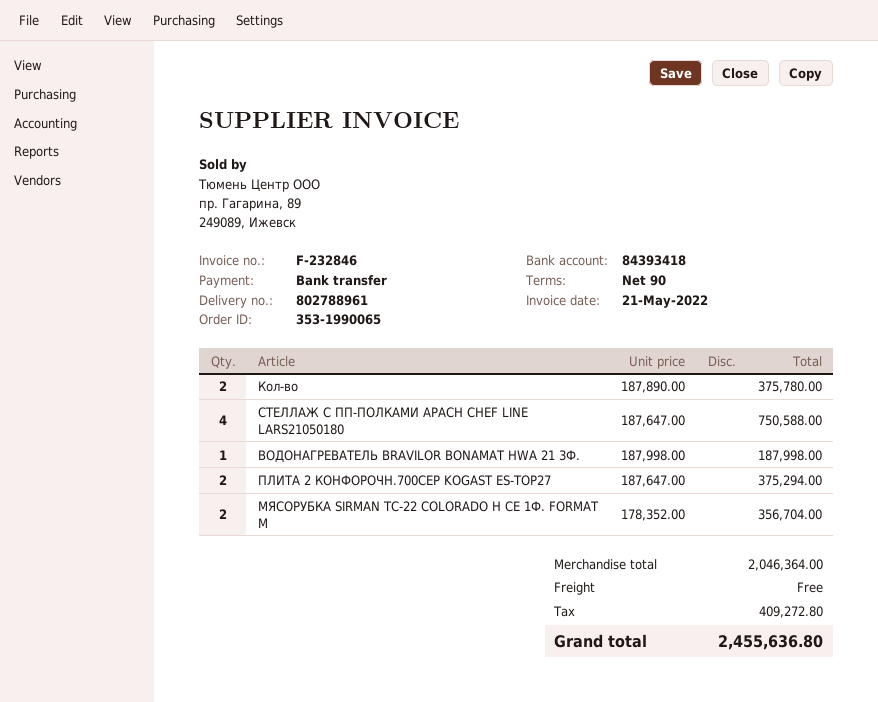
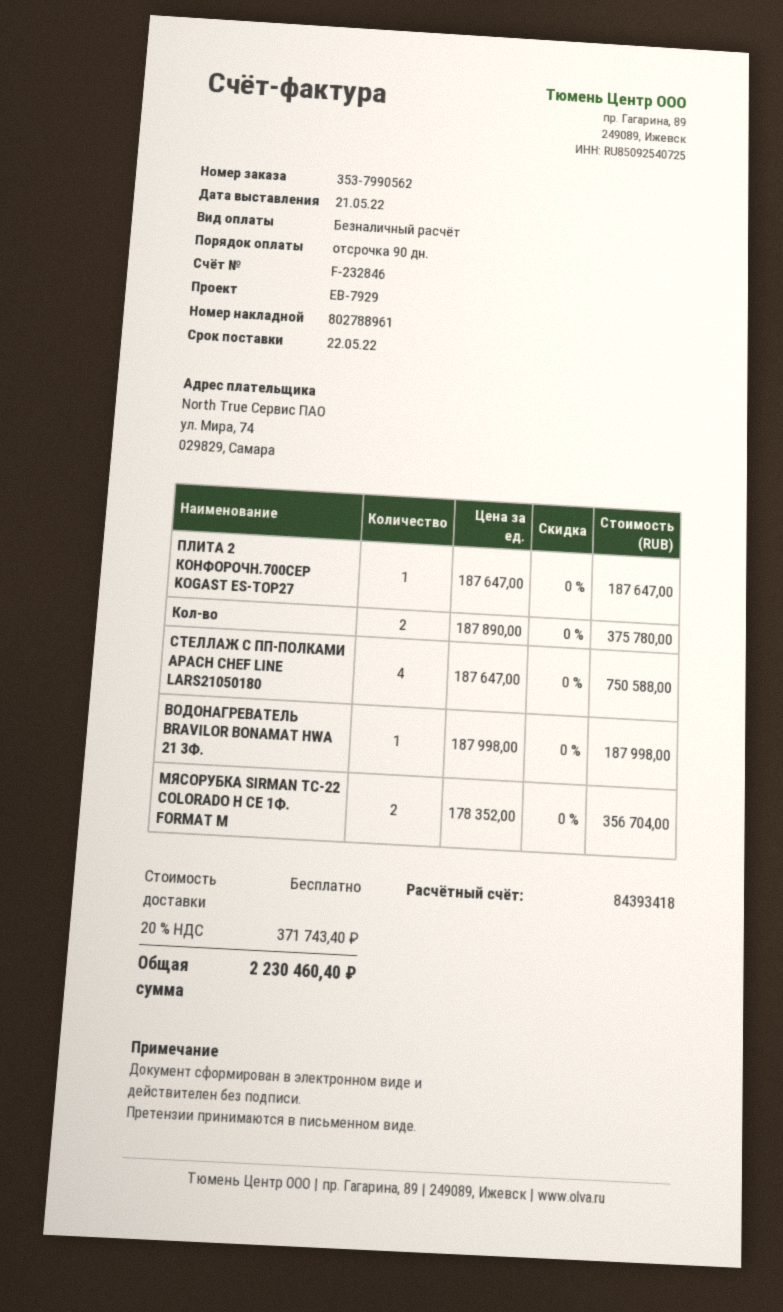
order number: 353-1990065 -> 353-7990562
ПЛИТА 2 КОНФОРОЧН.700СЕР KOGAST ES-TOP27: 2 x 187647.00 = 375294.00 -> 1 x 187647.00 = 187647.00
tax: 409272.80 -> 371743.40
total: 2455636.80 -> 2230460.40

